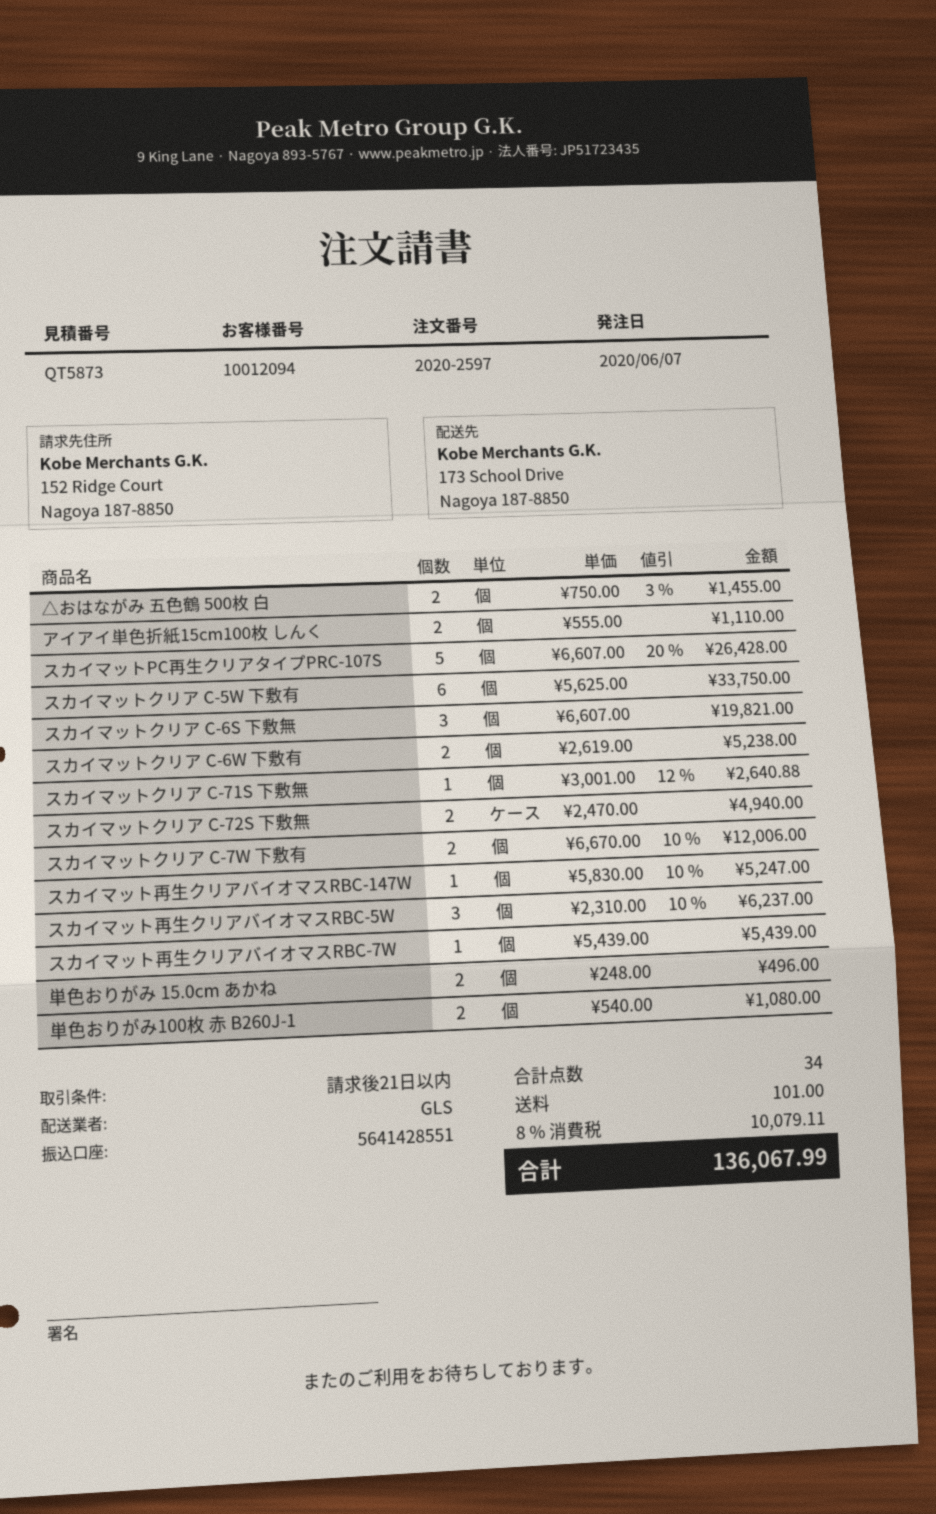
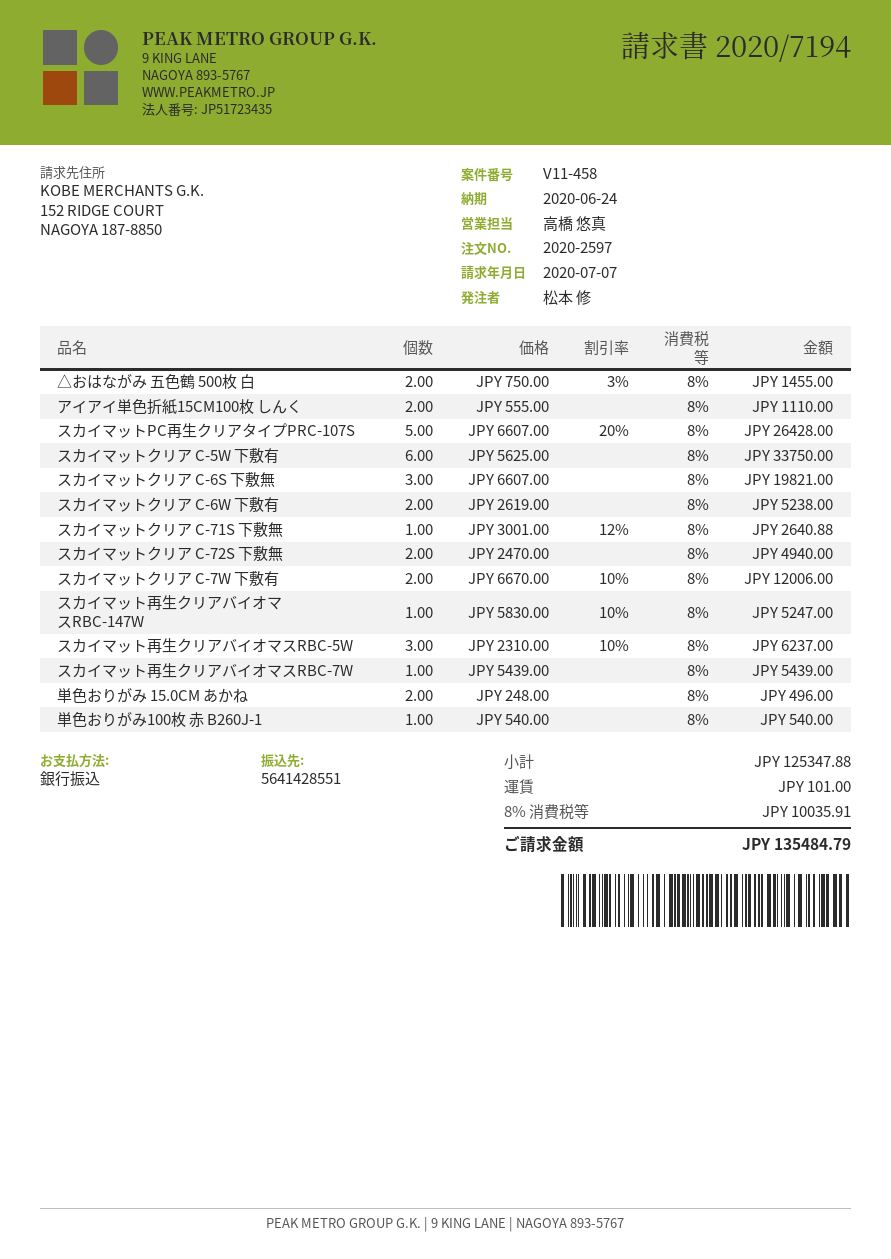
単色おりがみ100枚 赤 B260J-1: 2 x 540.00 = 1080.00 -> 1 x 540.00 = 540.00
tax: 8% = 10079.11 -> 8% = 10035.91
total: 136067.99 -> 135484.79

